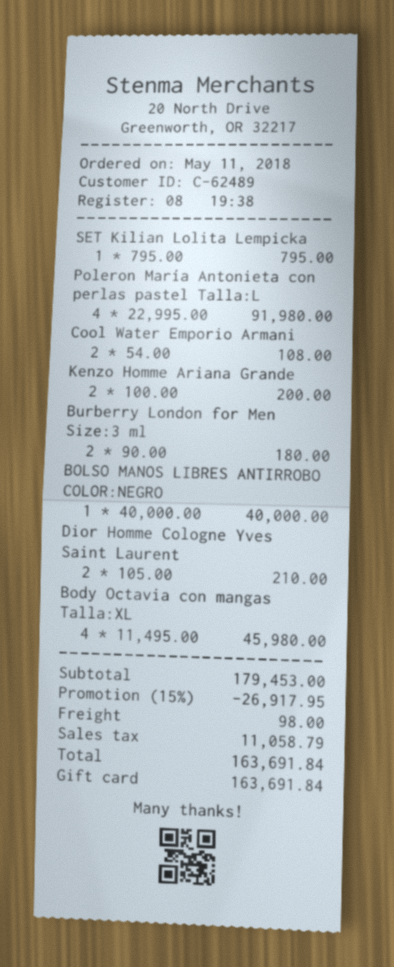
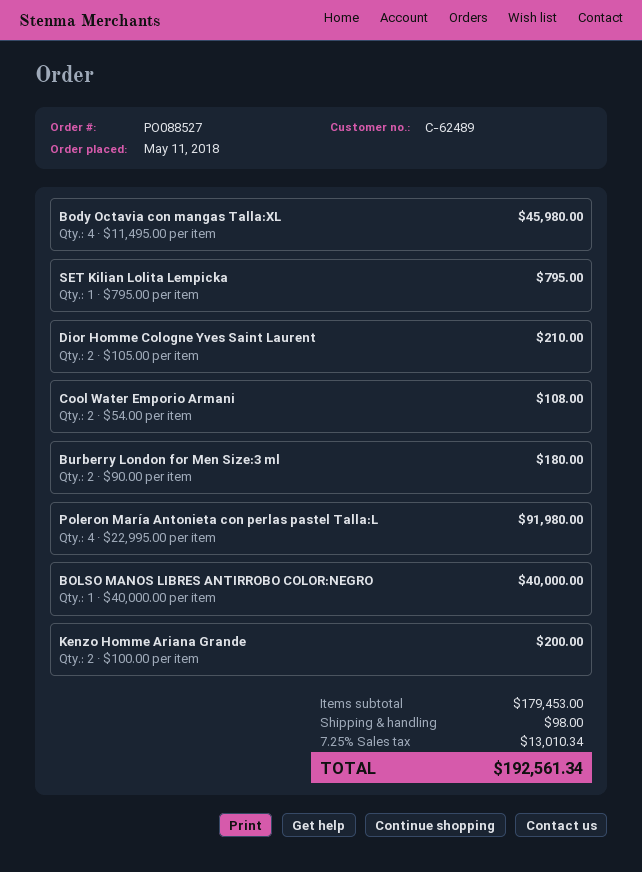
discount: 15% = 26917.95 -> none
tax: 11058.79 -> 13010.34
total: 163691.84 -> 192561.34

